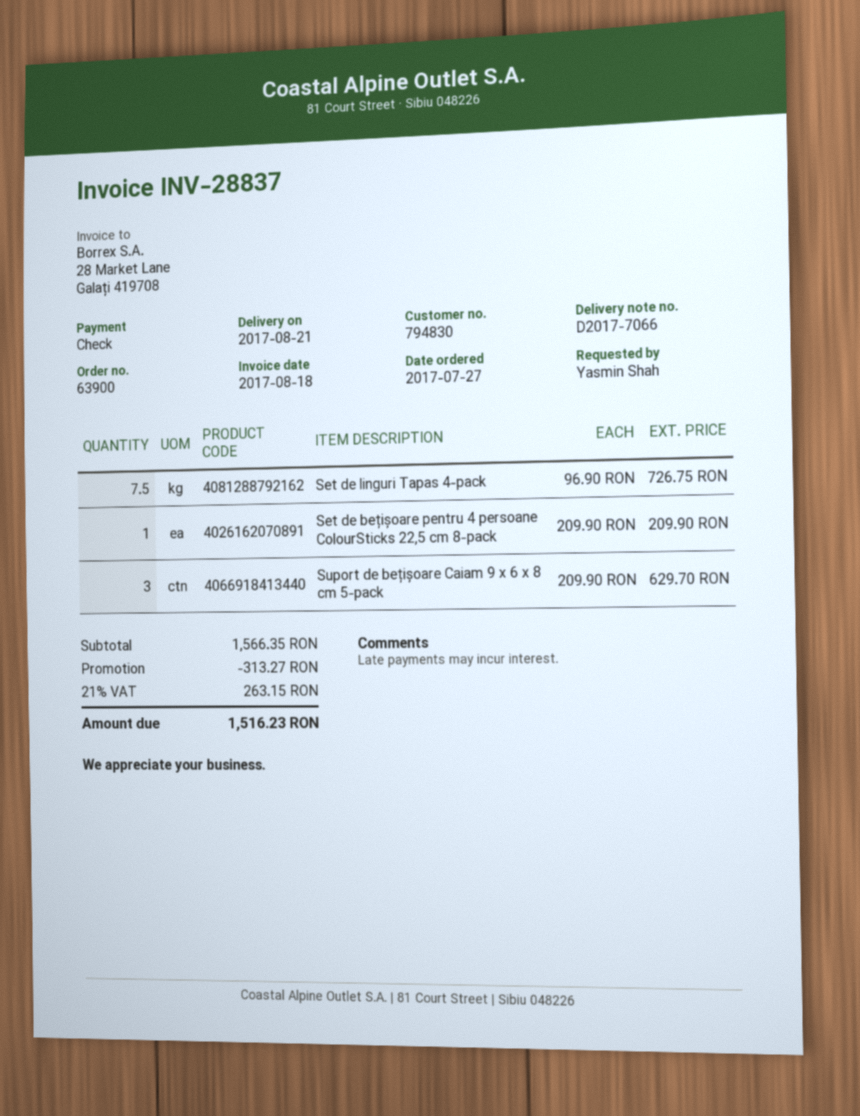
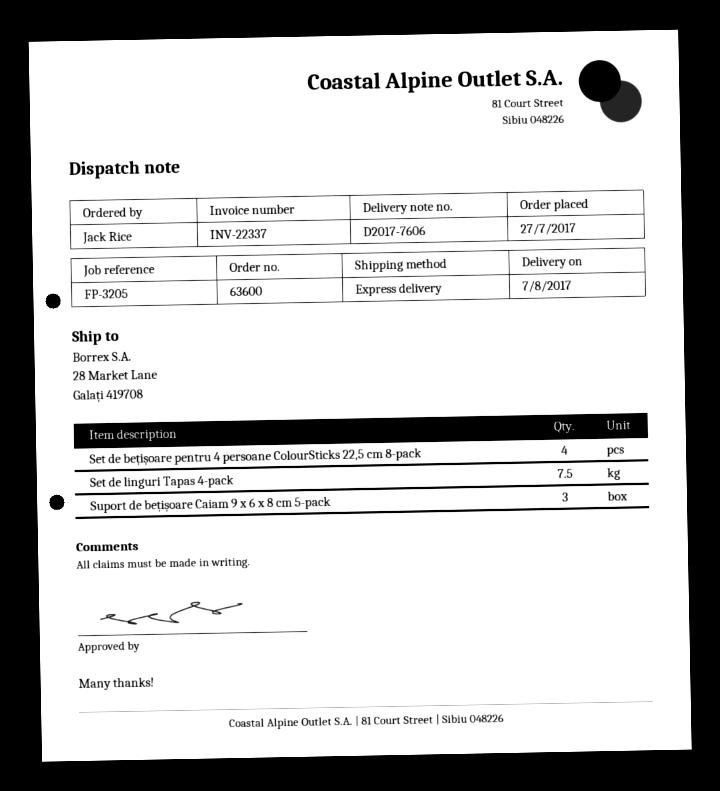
order number: 63900 -> 63600
delivery note number: D2017-7066 -> D2017-7606
delivery date: 2017-08-21 -> 2017-08-07
invoice number: INV-28837 -> INV-22337
ordered by: Yasmin Shah -> Jack Rice
Set de bețișoare pentru 4 persoane ColourSticks 22,5 cm 8-pack: 1 -> 4

